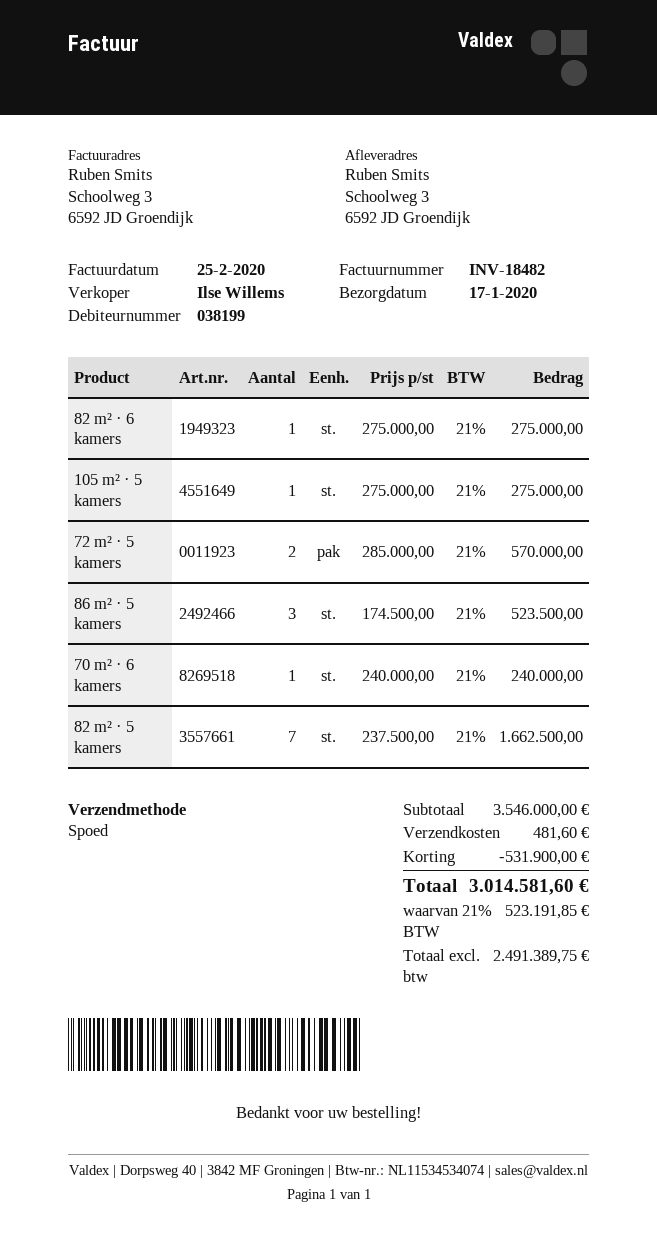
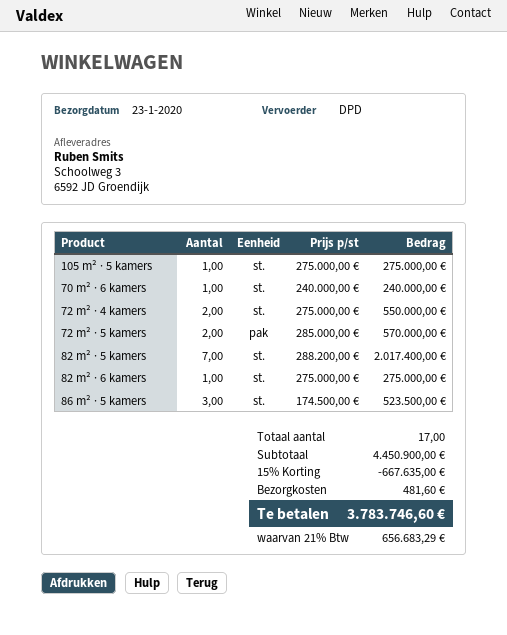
delivery date: 2020-01-17 -> 2020-01-23
shipping method: express -> DPD
82 m² · 5 kamers: 7 x 237500.00 = 1662500.00 -> 7 x 288200.00 = 2017400.00
72 m² · 4 kamers: none -> 2 x 275000.00 = 550000.00
subtotal: 3546000.00 -> 4450900.00
discount: 531900.00 -> 667635.00
tax: 21% = 523191.85 -> 21% = 656683.29
total: 3014581.60 -> 3783746.60

